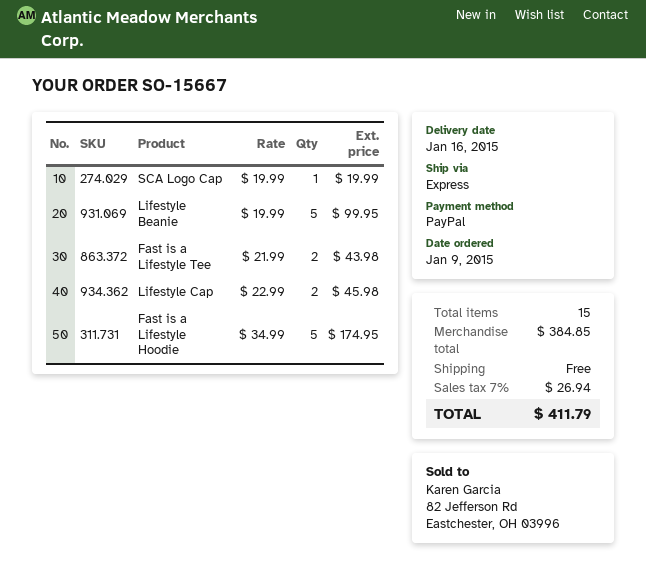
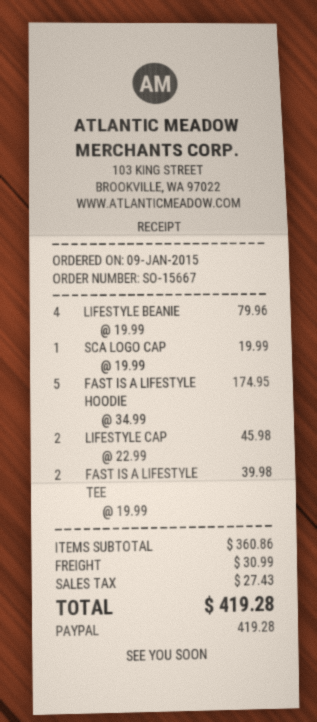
Lifestyle Beanie: 5 x 19.99 = 99.95 -> 4 x 19.99 = 79.96
Fast is a Lifestyle Tee: 2 x 21.99 = 43.98 -> 2 x 19.99 = 39.98
subtotal: 384.85 -> 360.86
shipping: 0.00 -> 30.99
tax: 26.94 -> 27.43
total: 411.79 -> 419.28

